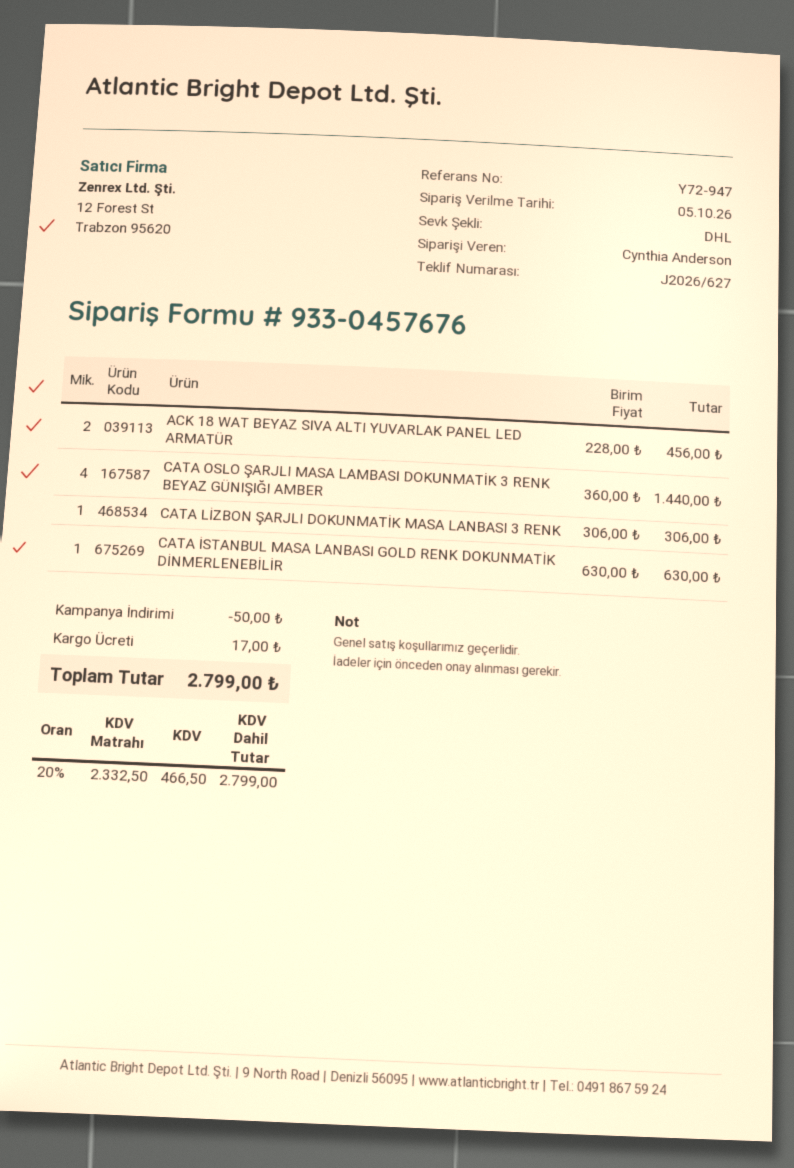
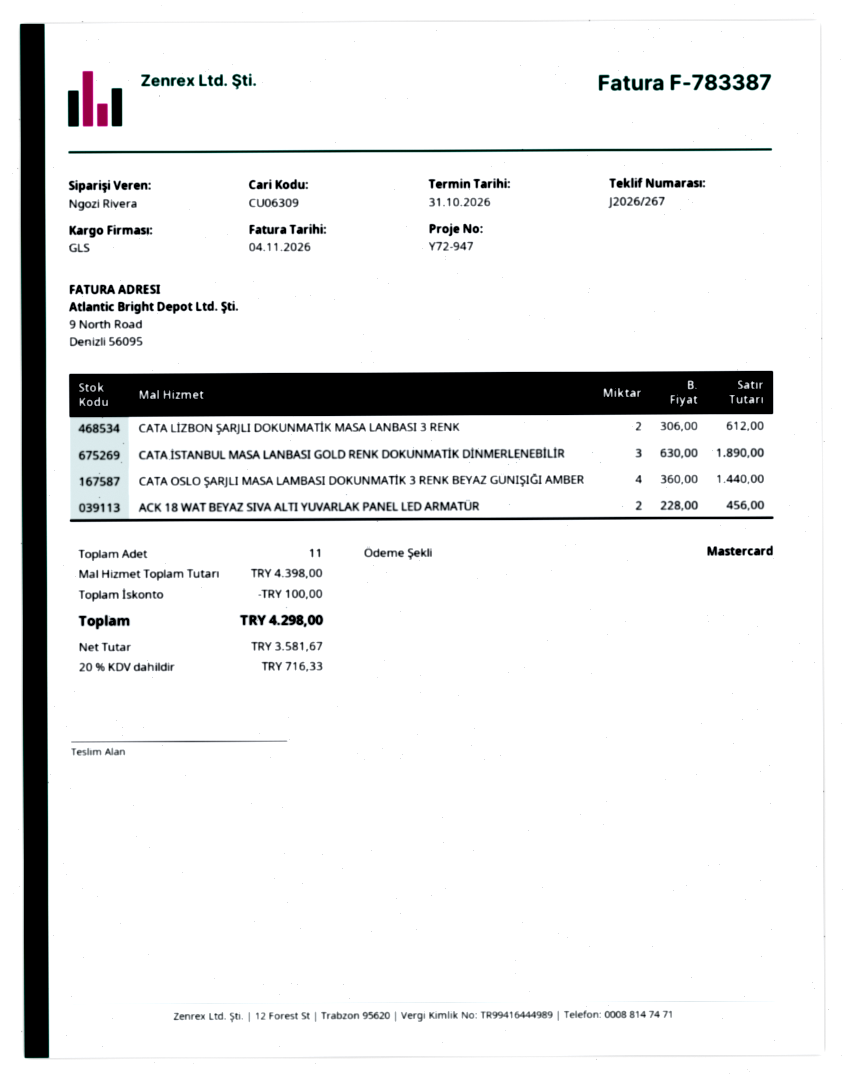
quote number: J2026/627 -> J2026/267
ordered by: Cynthia Anderson -> Ngozi Rivera
shipping method: DHL -> GLS
CATA LİZBON ŞARJLI DOKUNMATİK MASA LANBASI 3 RENK: 1 x 306.00 = 306.00 -> 2 x 306.00 = 612.00
CATA İSTANBUL MASA LANBASI GOLD RENK DOKUNMATİK DİNMERLENEBİLİR: 1 x 630.00 = 630.00 -> 3 x 630.00 = 1890.00
discount: 50.00 -> 100.00
shipping: 17.00 -> none
net: 2332.50 -> 3581.67
tax: 20% = 466.50 -> 20% = 716.33
total: 2799.00 -> 4298.00

